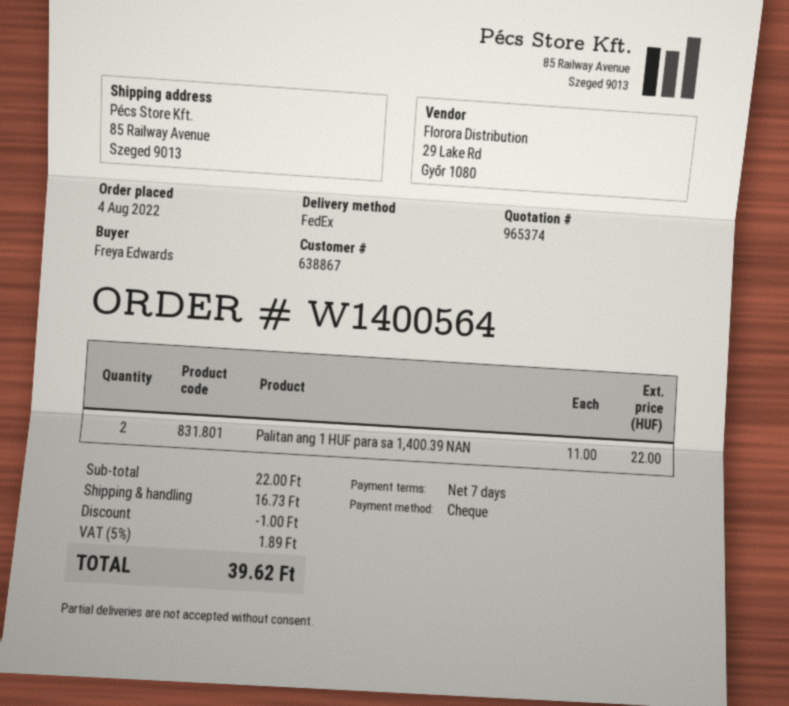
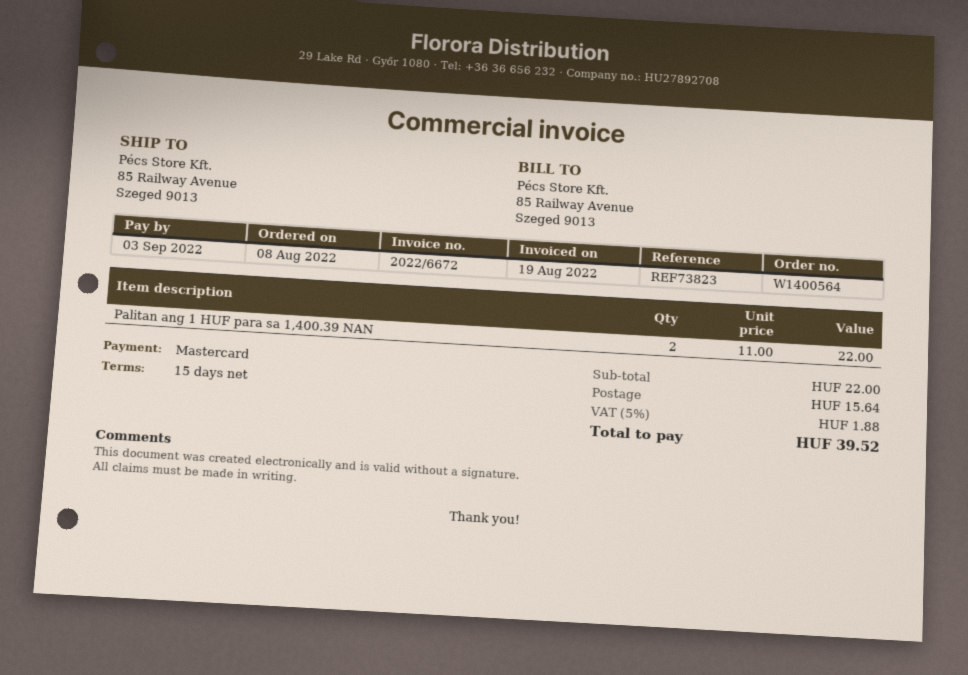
order date: 2022-08-04 -> 2022-08-08
payment terms: 7 days -> 15 days
payment method: cheque -> Mastercard
discount: 1.00 -> none
shipping: 16.73 -> 15.64
tax: 5% = 1.89 -> 5% = 1.88
total: 39.62 -> 39.52

